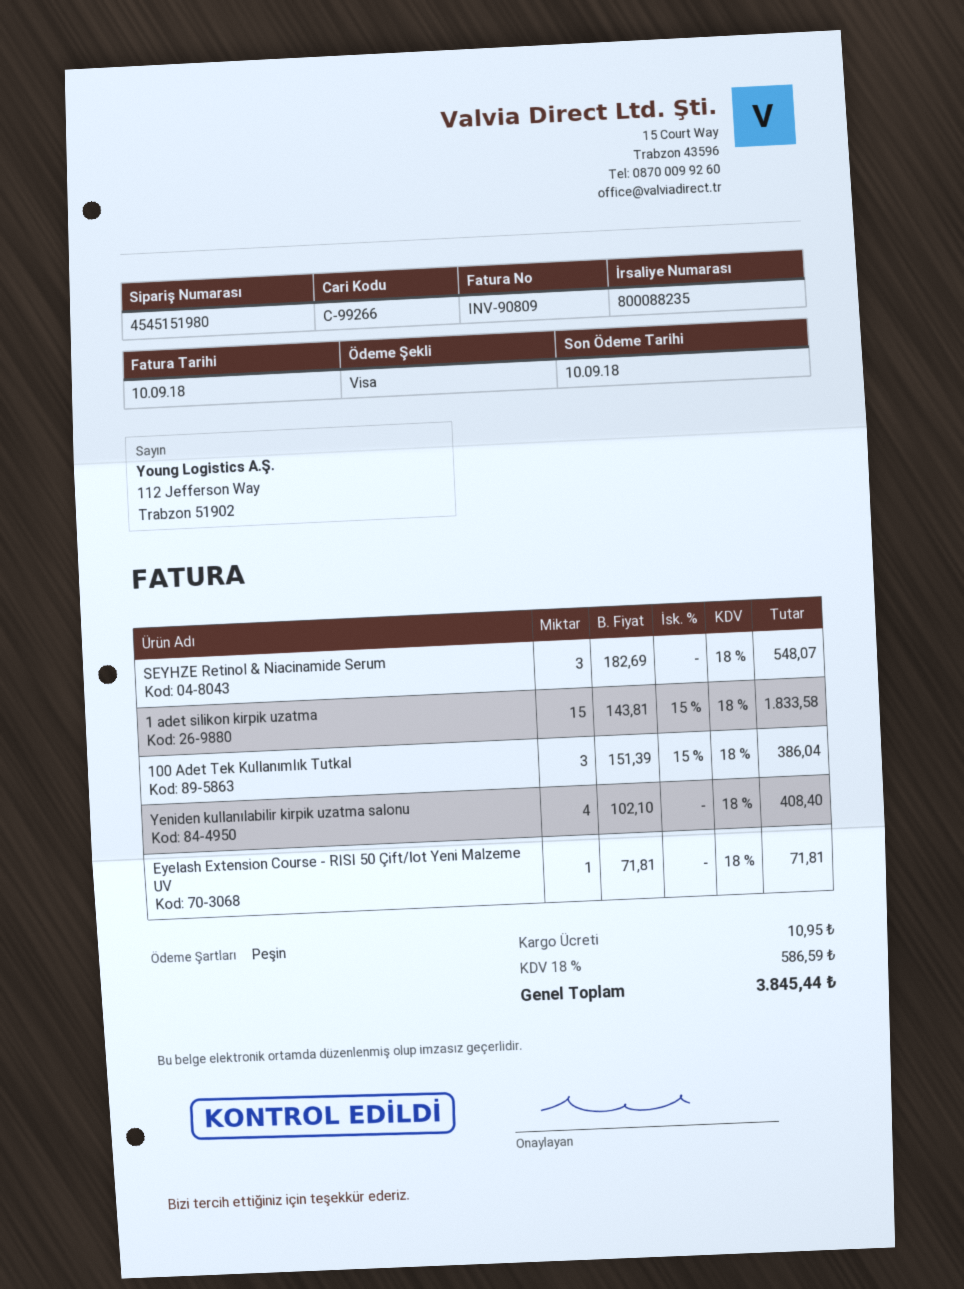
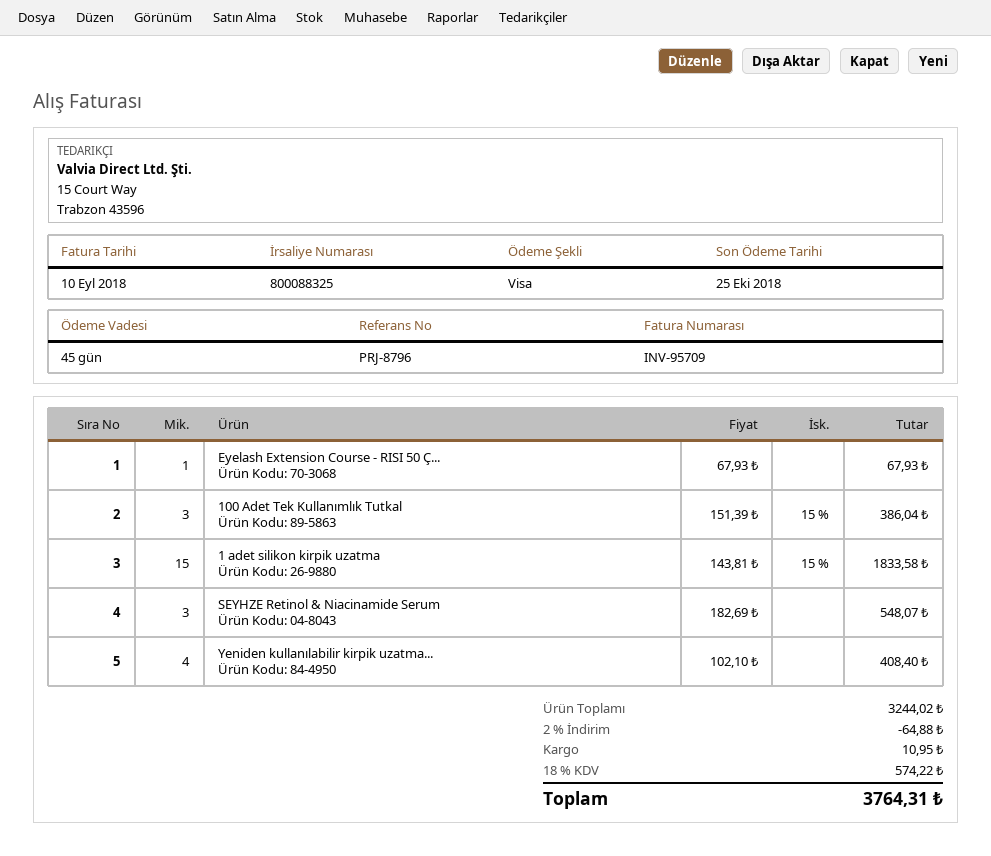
delivery note number: 800088235 -> 800088325
invoice number: INV-90809 -> INV-95709
payment terms: on receipt -> 45 days
due date: 2018-09-10 -> 2018-10-25
Eyelash Extension Course - RISI 50 Çift/lot Yeni Malzeme UV: 1 x 71.81 = 71.81 -> 1 x 67.93 = 67.93
discount: none -> 2% = 64.88
tax: 18% = 586.59 -> 18% = 574.22
total: 3845.44 -> 3764.31

